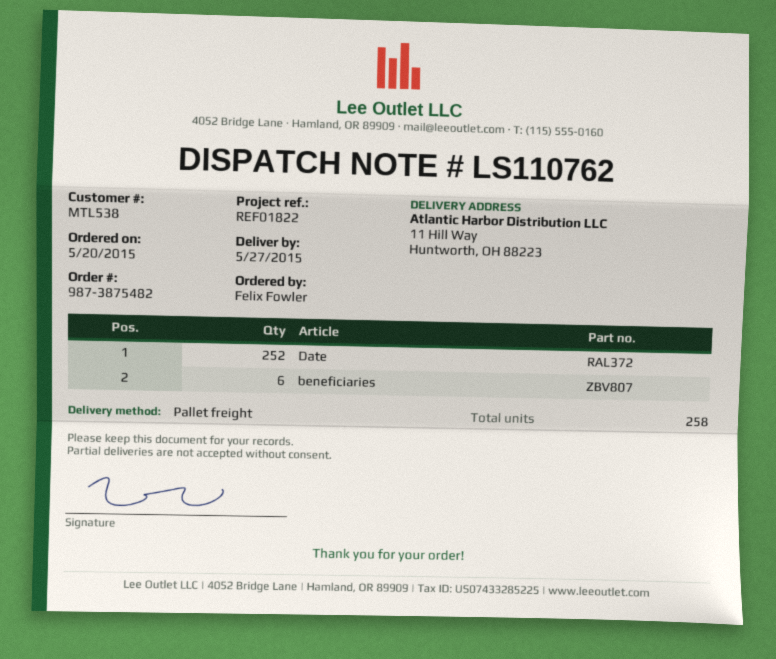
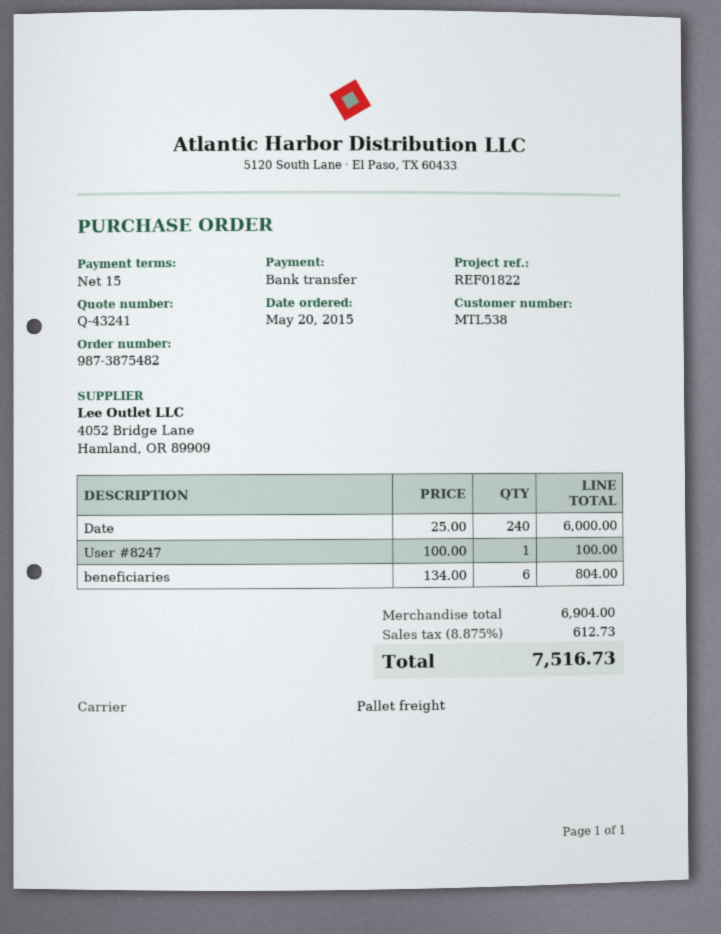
Date: 252 -> 240
User #8247: none -> 1

